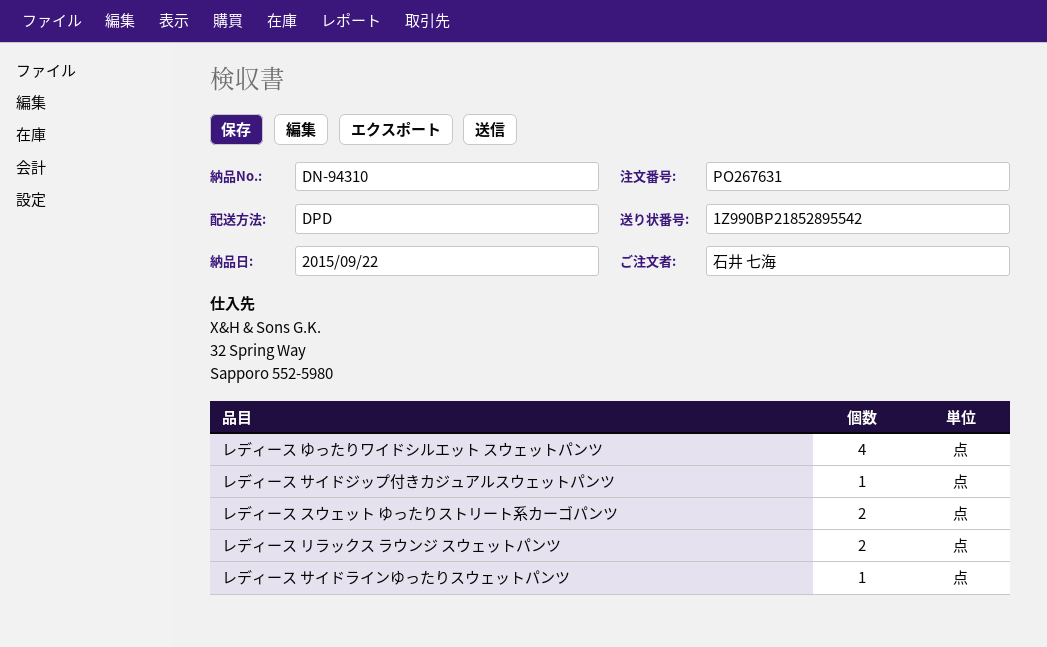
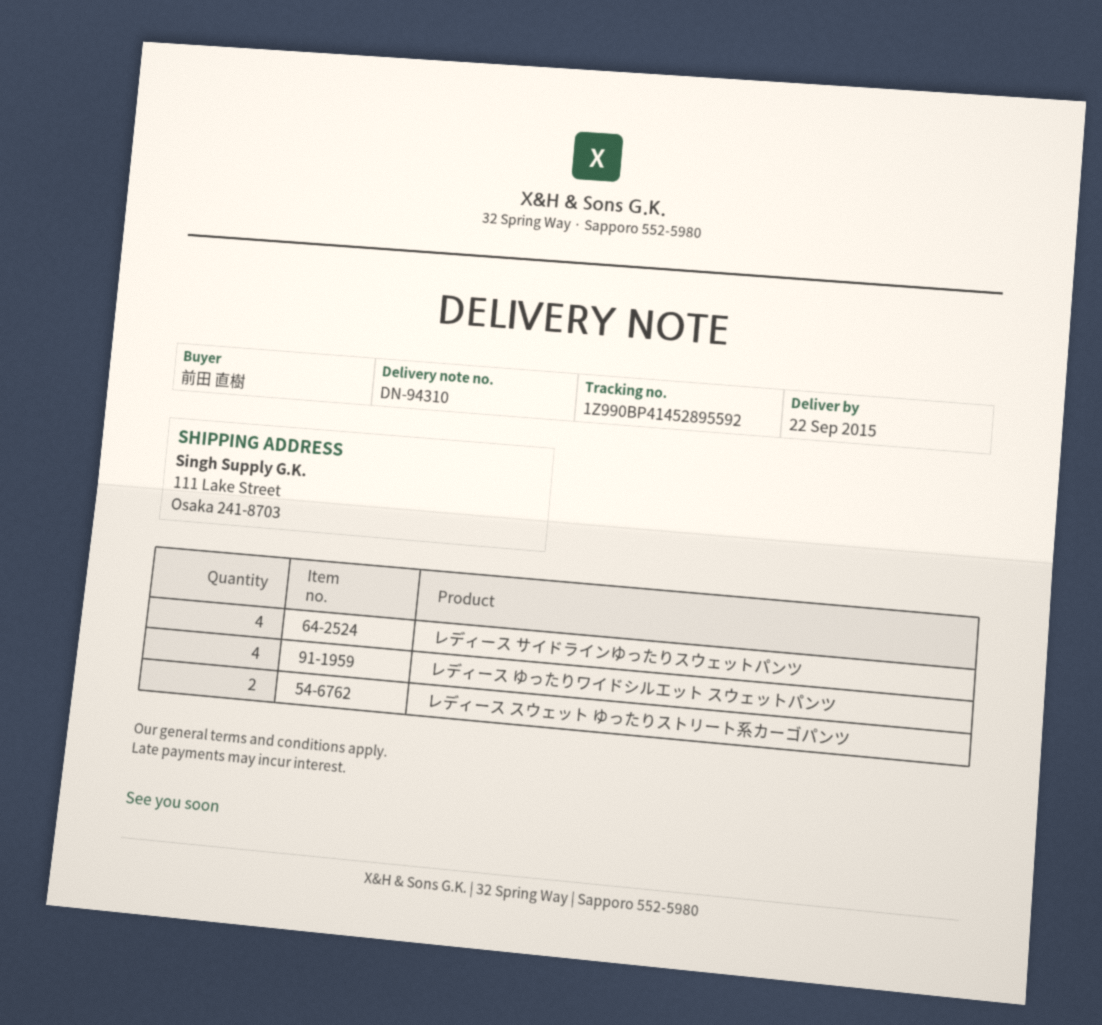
ordered by: 石井 七海 -> 前田 直樹
tracking number: 1Z990BP21852895542 -> 1Z990BP41452895592
レディース サイドジップ付きカジュアルスウェットパンツ: 1 -> none
レディース リラックス ラウンジ スウェットパンツ: 2 -> none
レディース サイドラインゆったりスウェットパンツ: 1 -> 4

